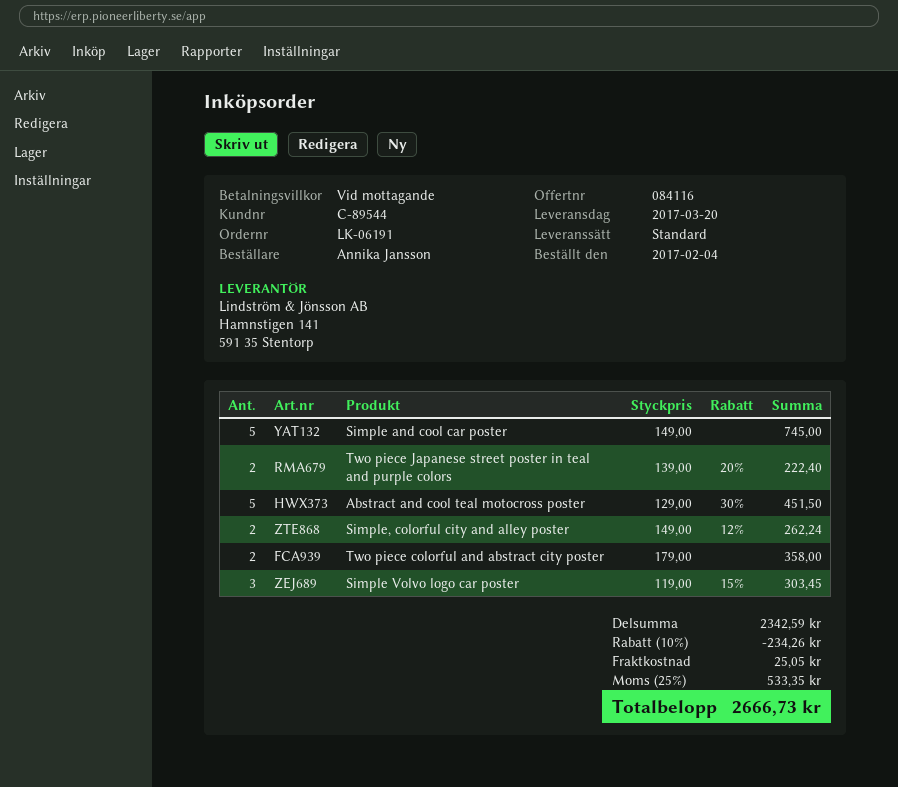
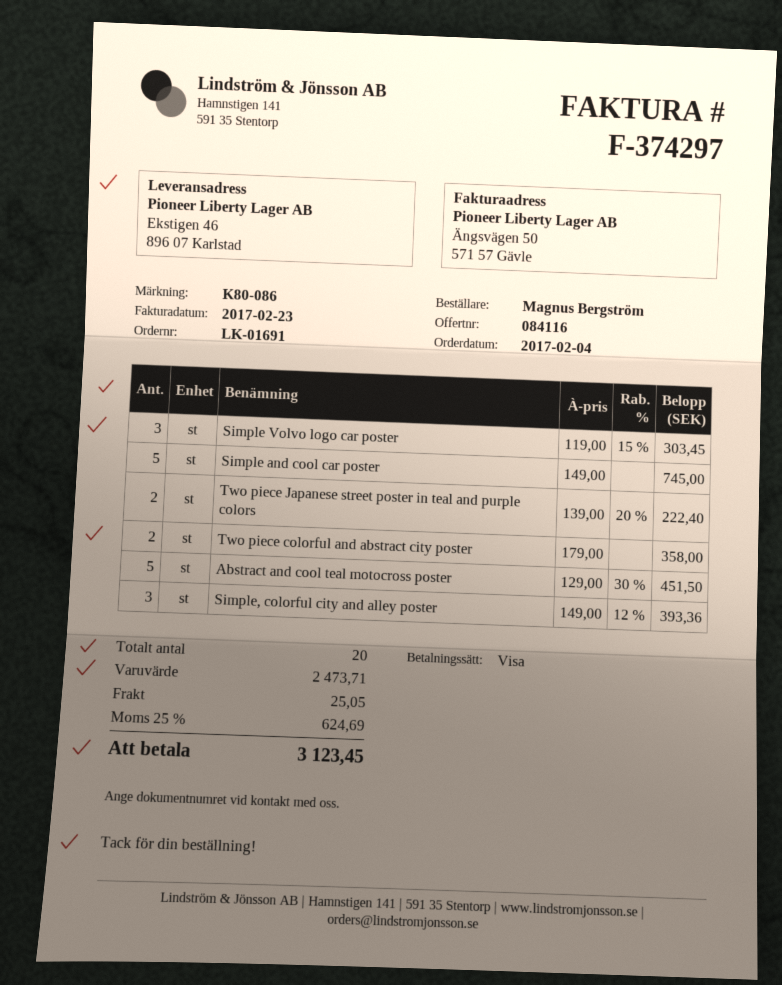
order number: LK-06191 -> LK-01691
ordered by: Annika Jansson -> Magnus Bergström
Simple, colorful city and alley poster: 2 x 149.00 - 12% = 262.24 -> 3 x 149.00 - 12% = 393.36
subtotal: 2342.59 -> 2473.71
discount: 10% = 234.26 -> none
tax: 25% = 533.35 -> 25% = 624.69
total: 2666.73 -> 3123.45

